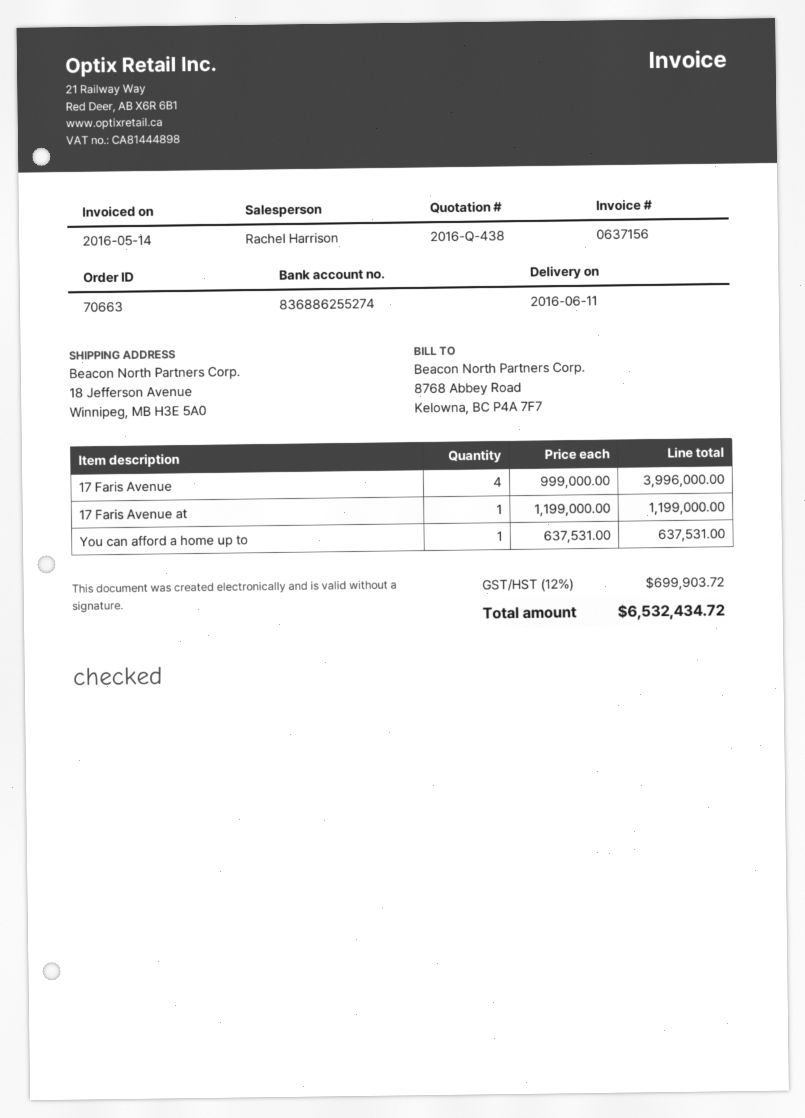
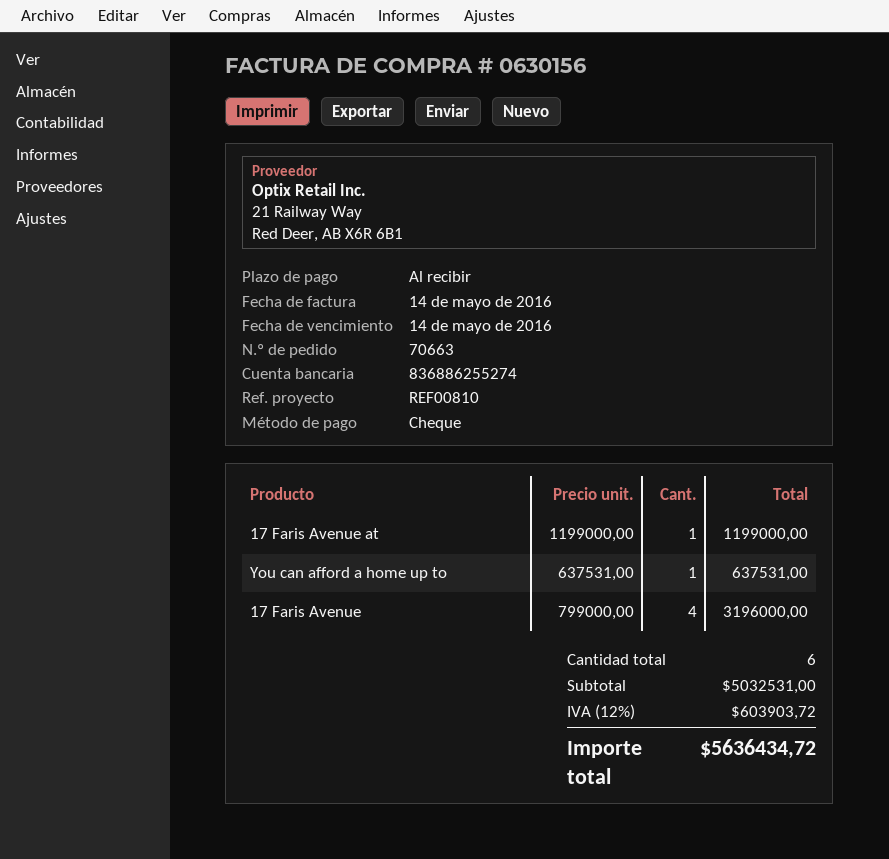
invoice number: 0637156 -> 0630156
17 Faris Avenue: 4 x 999000.00 = 3996000.00 -> 4 x 799000.00 = 3196000.00
tax: 12% = 699903.72 -> 12% = 603903.72
total: 6532434.72 -> 5636434.72

